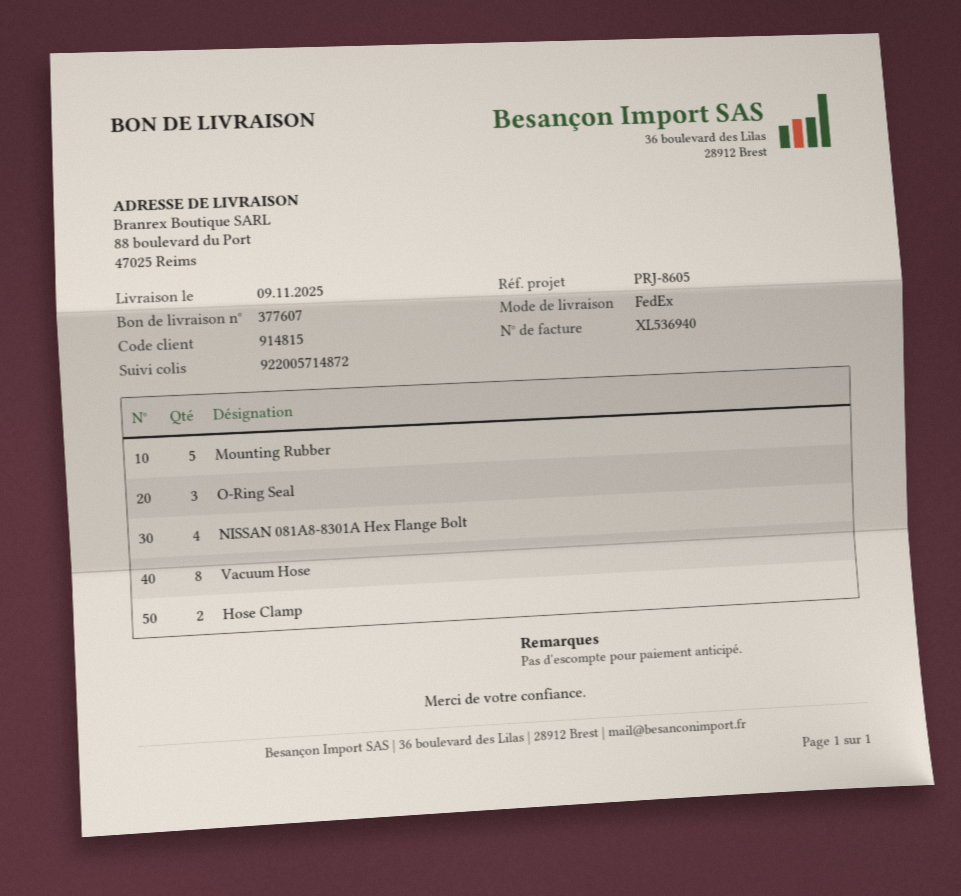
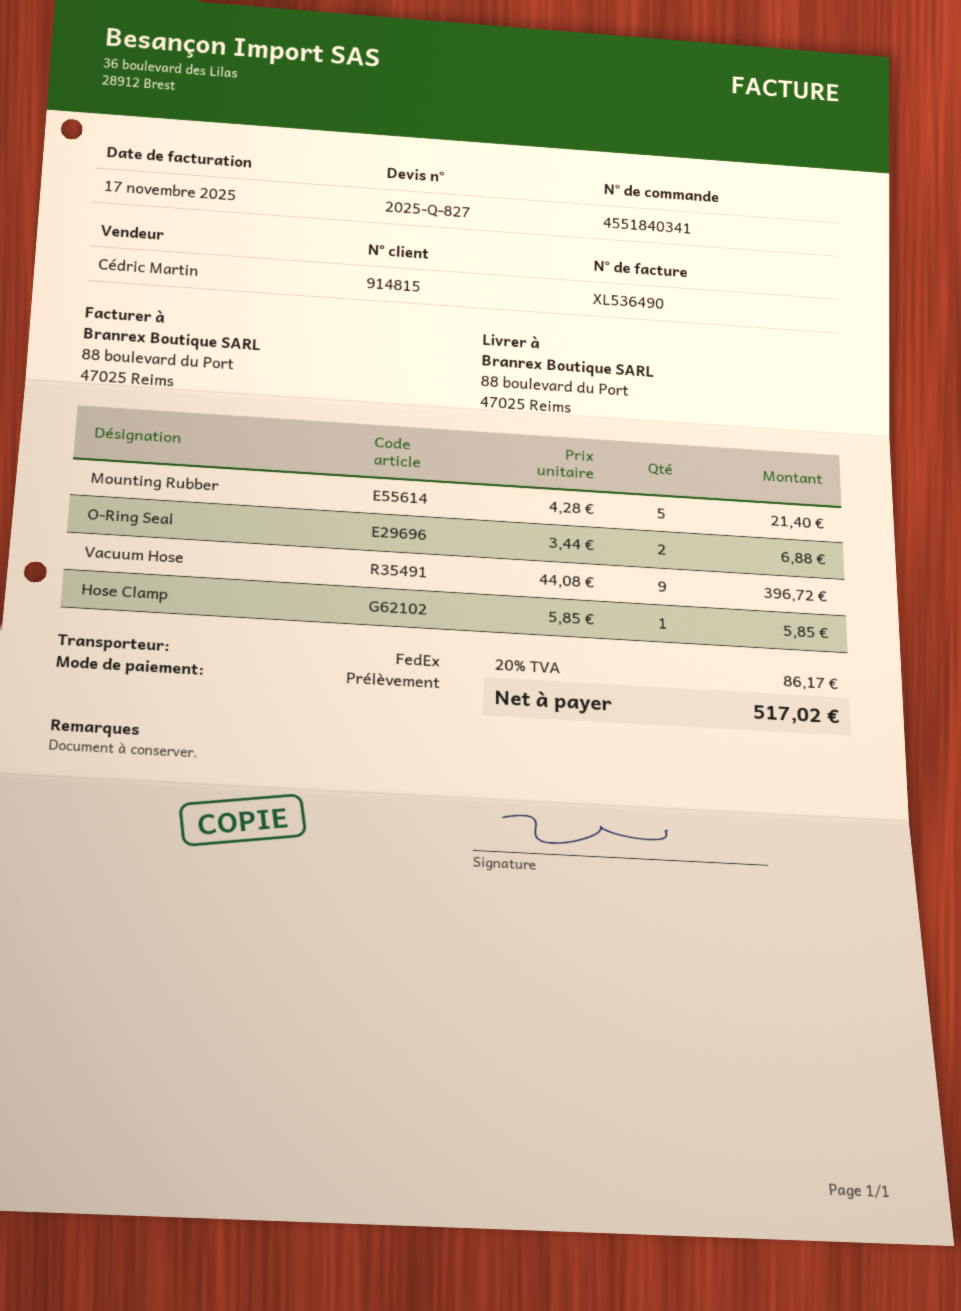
invoice number: XL536940 -> XL536490
O-Ring Seal: 3 -> 2
NISSAN 081A8-8301A Hex Flange Bolt: 4 -> none
Vacuum Hose: 8 -> 9
Hose Clamp: 2 -> 1

